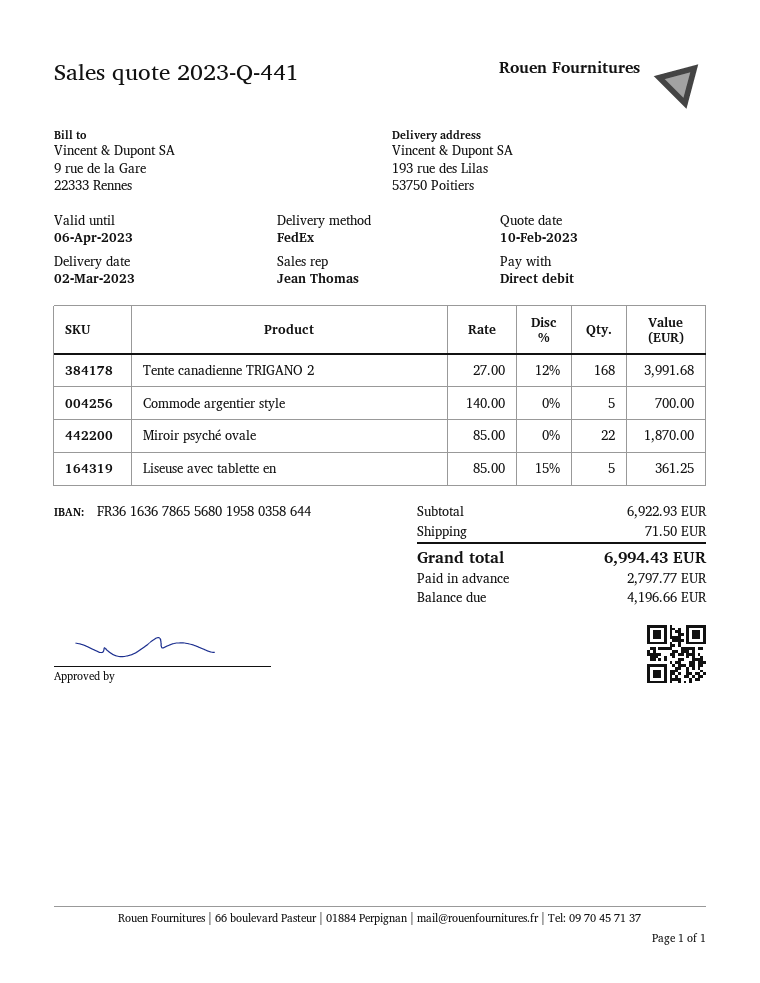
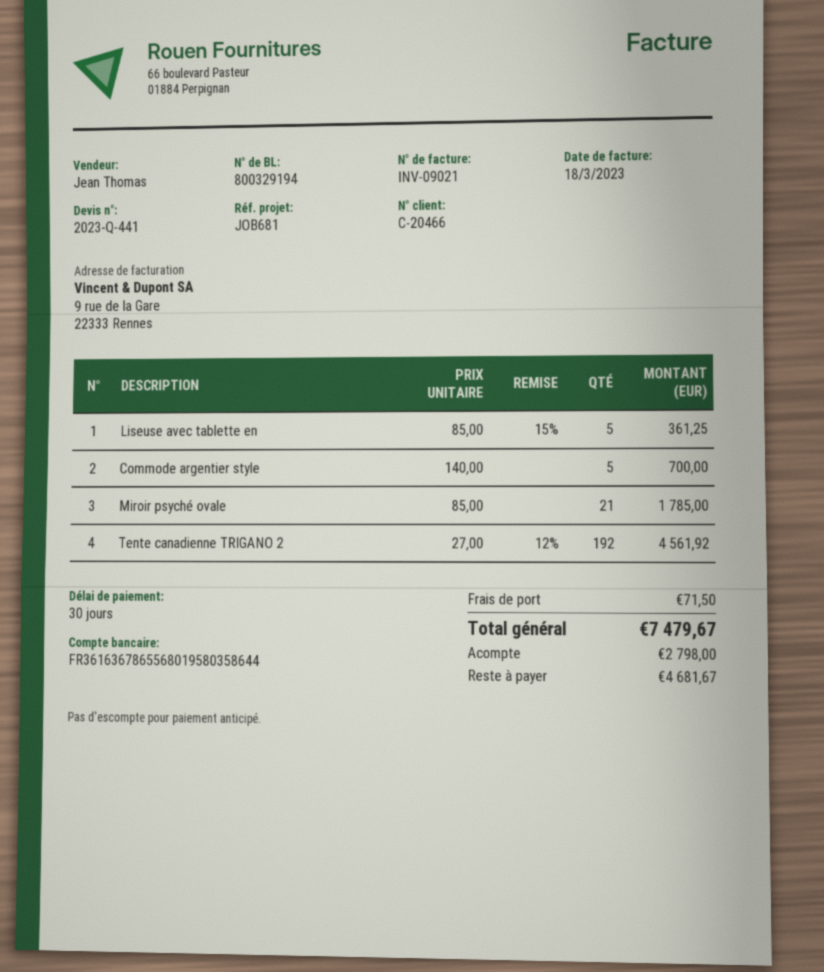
Tente canadienne TRIGANO 2: 168 x 27.00 - 12% = 3991.68 -> 192 x 27.00 - 12% = 4561.92
Miroir psyché ovale: 22 x 85.00 = 1870.00 -> 21 x 85.00 = 1785.00
total: 6994.43 -> 7479.67
deposit: 2797.77 -> 2798.00
balance: 4196.66 -> 4681.67

